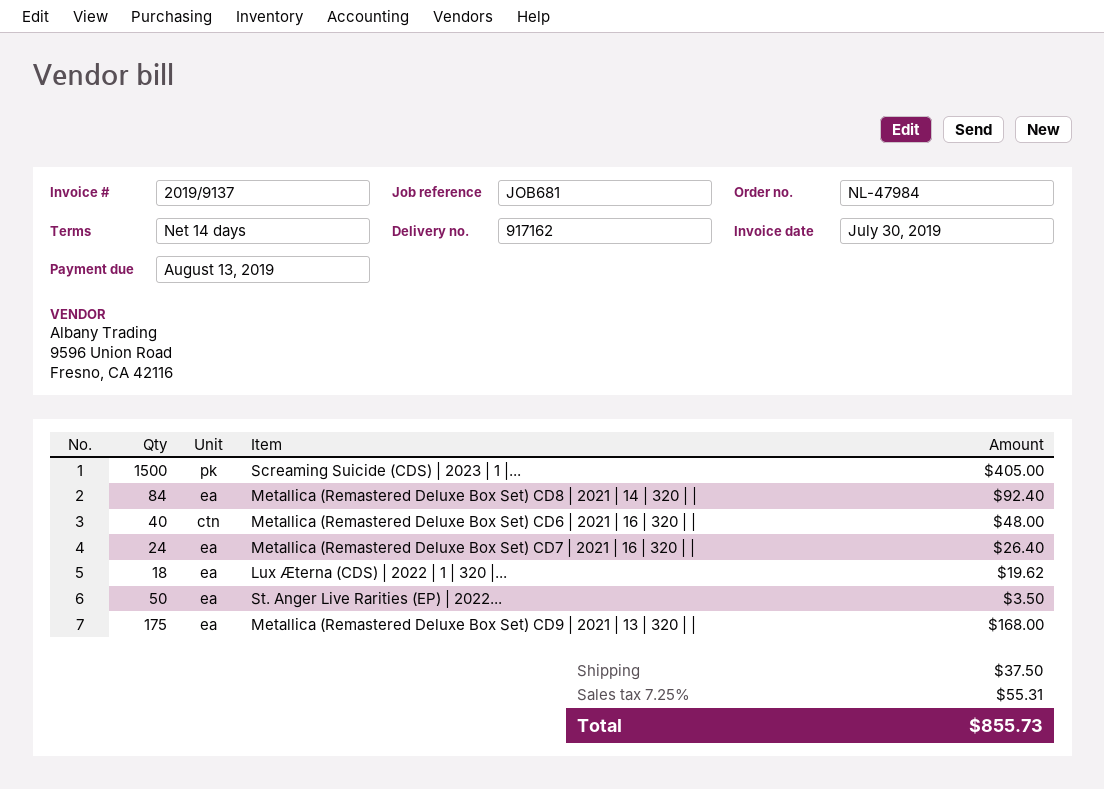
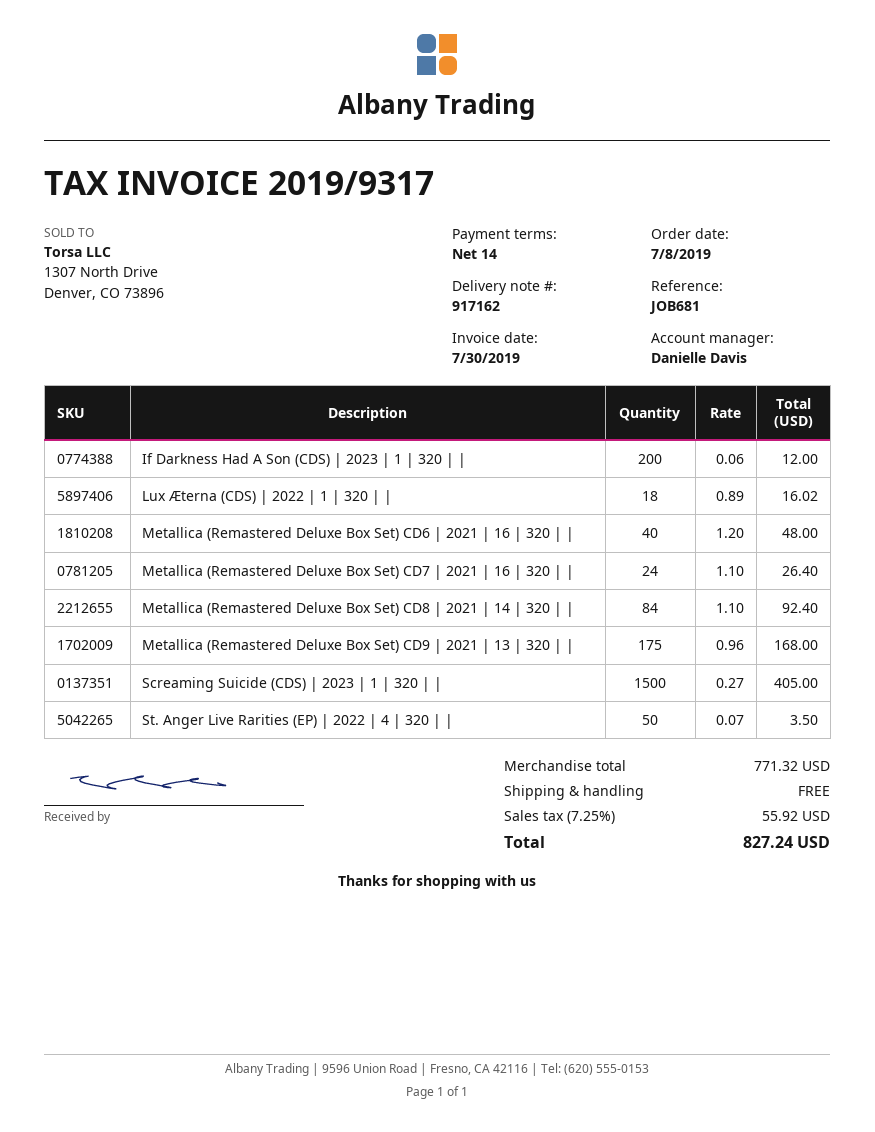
invoice number: 2019/9137 -> 2019/9317
Lux Æterna (CDS) | 2022 | 1 | 320 |...: 18 for 19.62 -> 18 for 16.02
If Darkness Had A Son (CDS) | 2023 | 1 | 320 | |: none -> 200 for 12.00
shipping: 37.50 -> 0.00
tax: 7.25% = 55.31 -> 7.25% = 55.92
total: 855.73 -> 827.24

